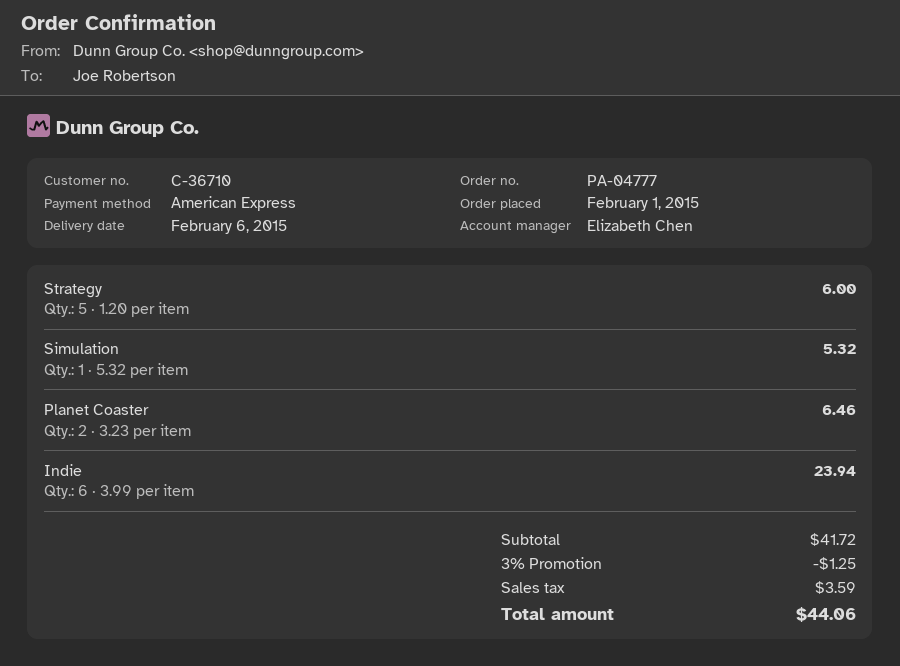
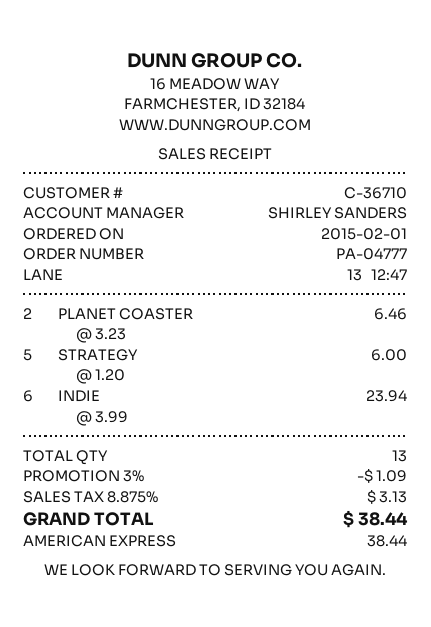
sales rep: Elizabeth Chen -> SHIRLEY SANDERS
Simulation: 1 x 5.32 = 5.32 -> none
discount: 3% = 1.25 -> 3% = 1.09
tax: 3.59 -> 3.13
total: 44.06 -> 38.44

